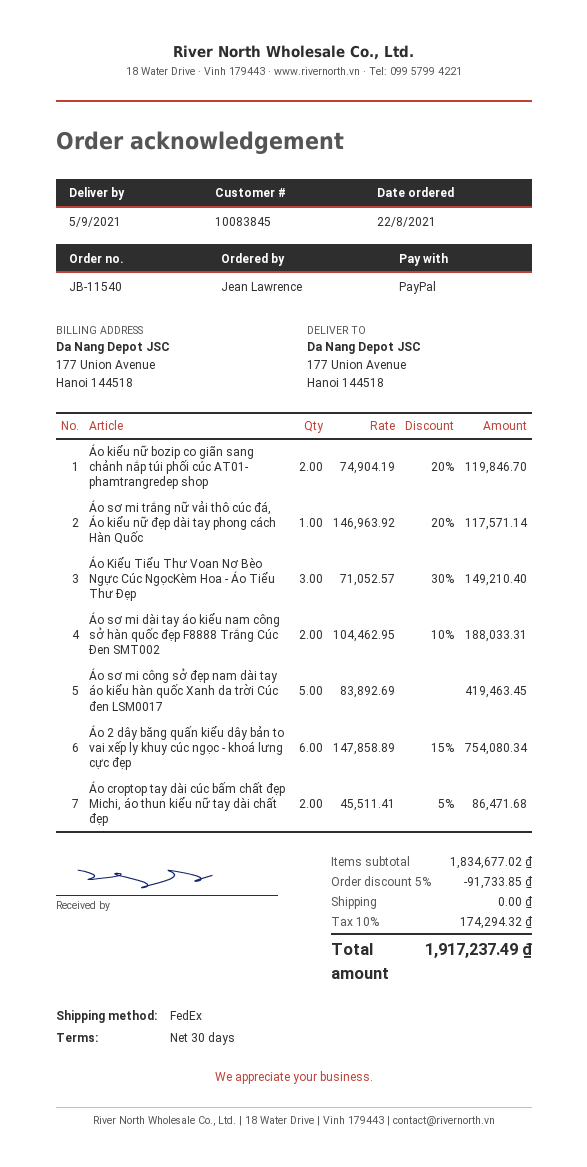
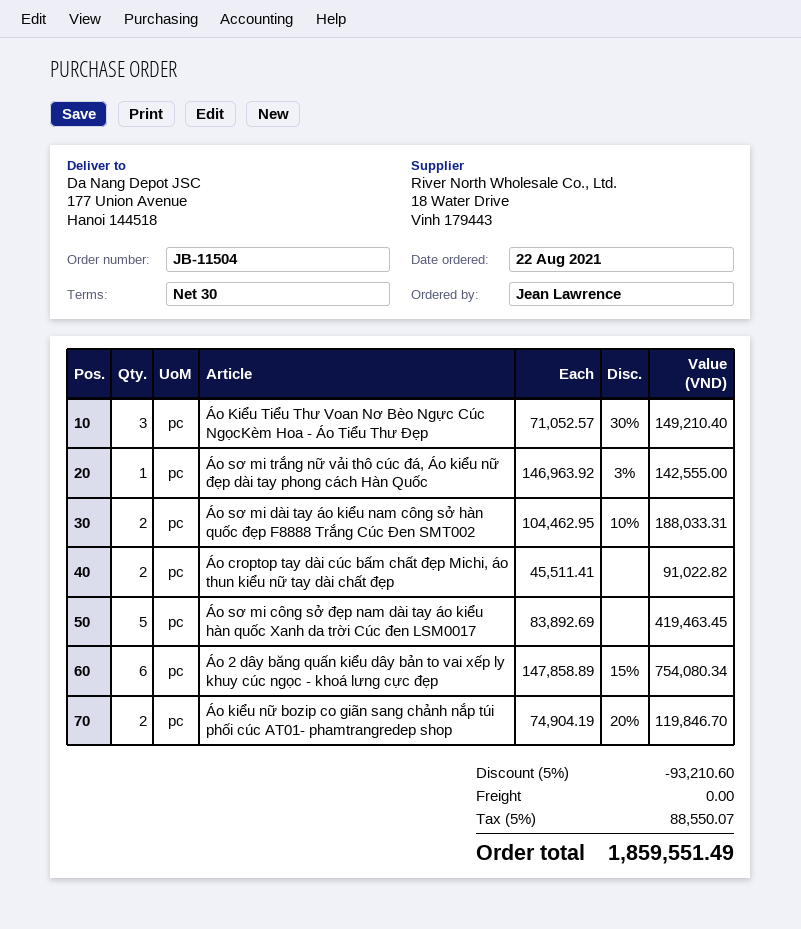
order number: JB-11540 -> JB-11504
Áo sơ mi trắng nữ vải thô cúc đá, Áo kiểu nữ đẹp dài tay phong cách Hàn Quốc: 1 x 146963.92 - 20% = 117571.14 -> 1 x 146963.92 - 3% = 142555.00
Áo croptop tay dài cúc bấm chất đẹp Michi, áo thun kiểu nữ tay dài chất đẹp: 2 x 45511.41 - 5% = 86471.68 -> 2 x 45511.41 = 91022.82
discount: 5% = 91733.85 -> 5% = 93210.60
tax: 10% = 174294.32 -> 5% = 88550.07
total: 1917237.49 -> 1859551.49

